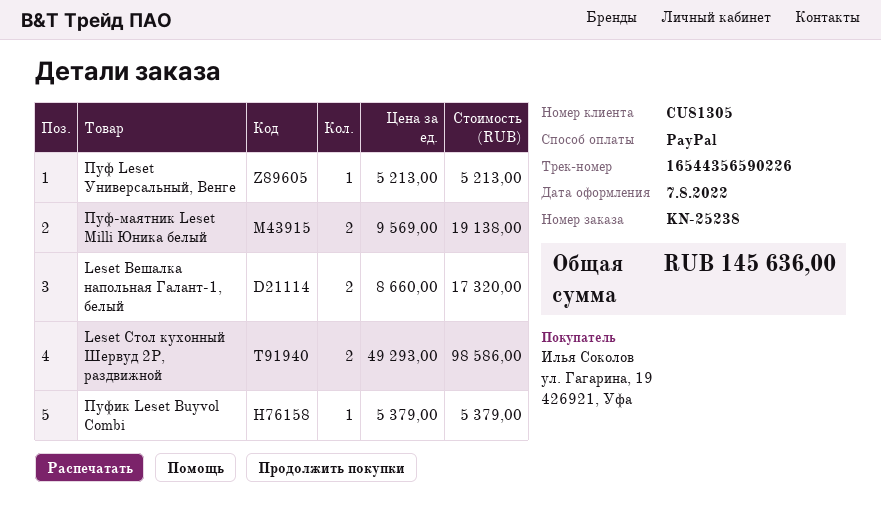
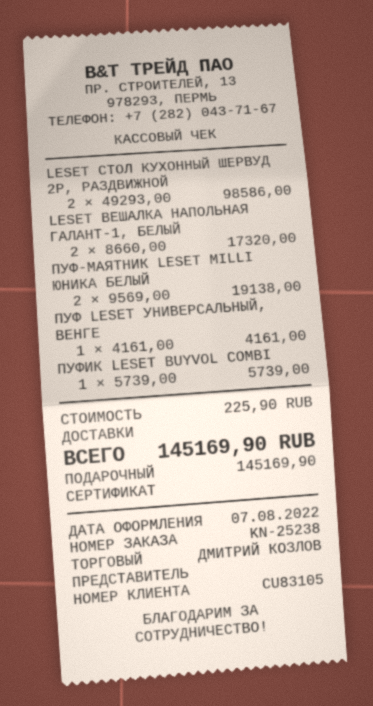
customer number: CU81305 -> CU83105
payment method: PayPal -> gift card
Пуф Leset Универсальный, Венге: 1 x 5213.00 = 5213.00 -> 1 x 4161.00 = 4161.00
Пуфик Leset Buyvol Combi: 1 x 5379.00 = 5379.00 -> 1 x 5739.00 = 5739.00
shipping: none -> 225.90
total: 145636.00 -> 145169.90

